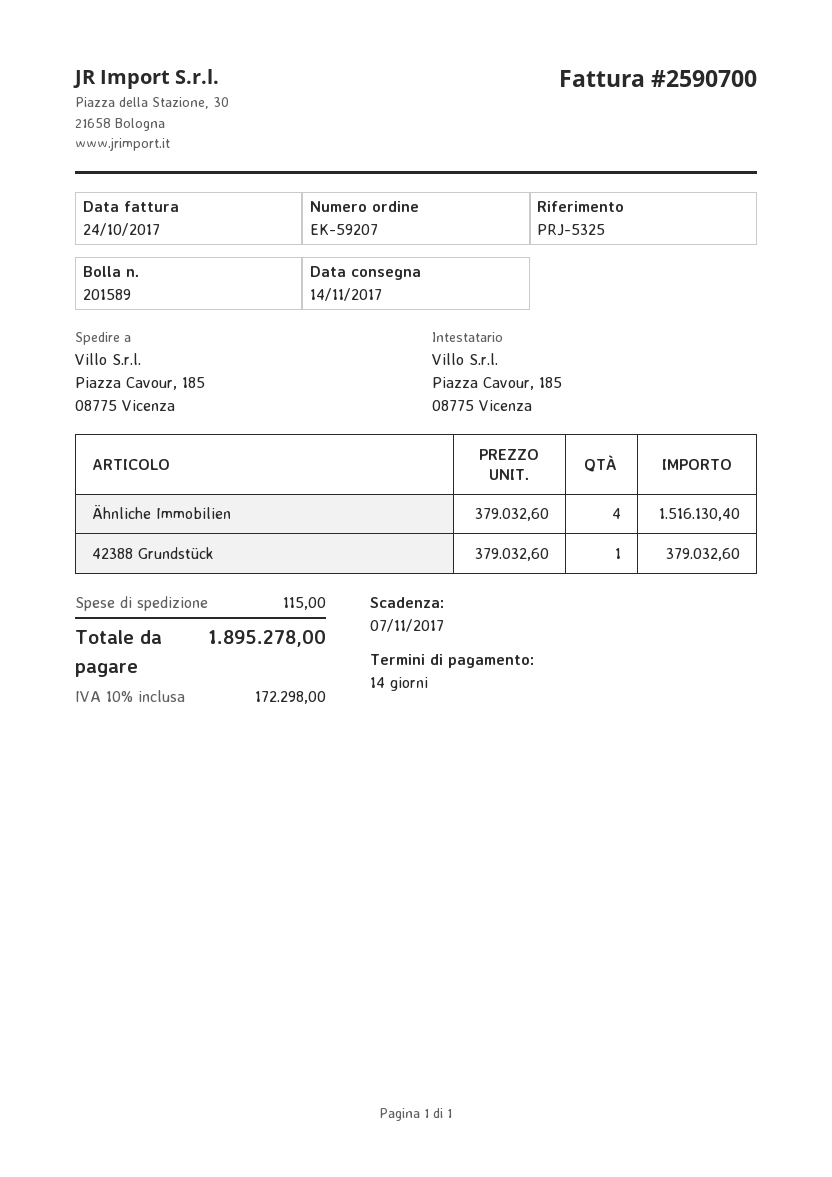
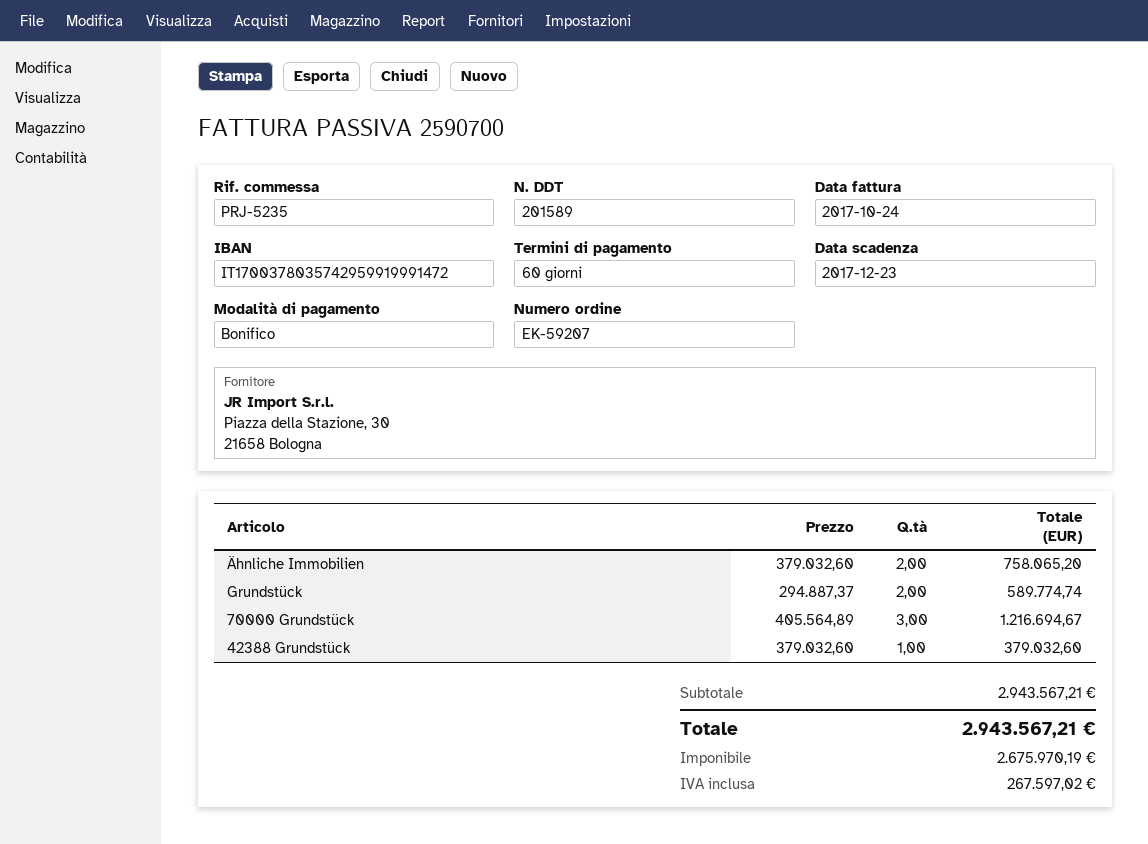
payment terms: 14 days -> 60 days
due date: 2017-11-07 -> 2017-12-23
reference: PRJ-5325 -> PRJ-5235
Ähnliche Immobilien: 4 x 379032.60 = 1516130.40 -> 2 x 379032.60 = 758065.20
Grundstück: none -> 2 x 294887.37 = 589774.74
70000 Grundstück: none -> 3 x 405564.89 = 1216694.67
shipping: 115.00 -> none
tax: 172298.00 -> 267597.02
total: 1895278.00 -> 2943567.21

